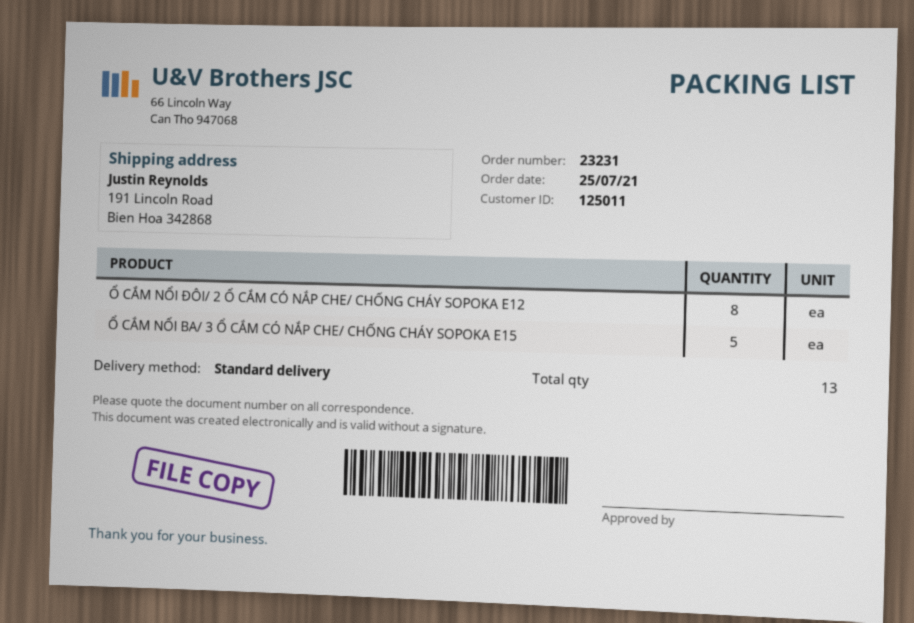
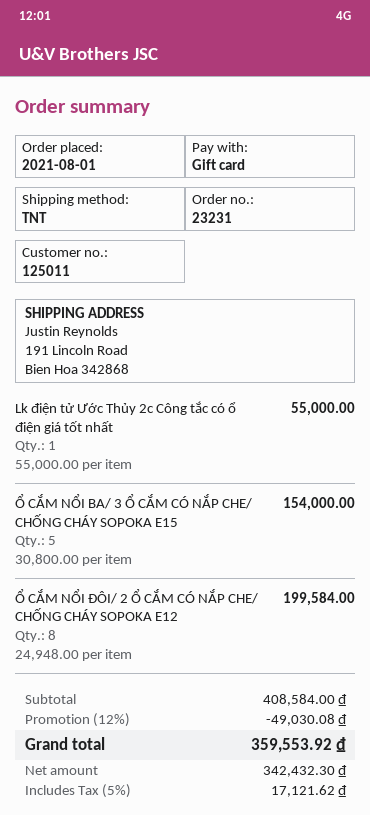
order date: 2021-07-25 -> 2021-08-01
shipping method: standard -> TNT
Lk điện tử Ước Thủy 2c Công tắc có ổ điện giá tốt nhất: none -> 1

